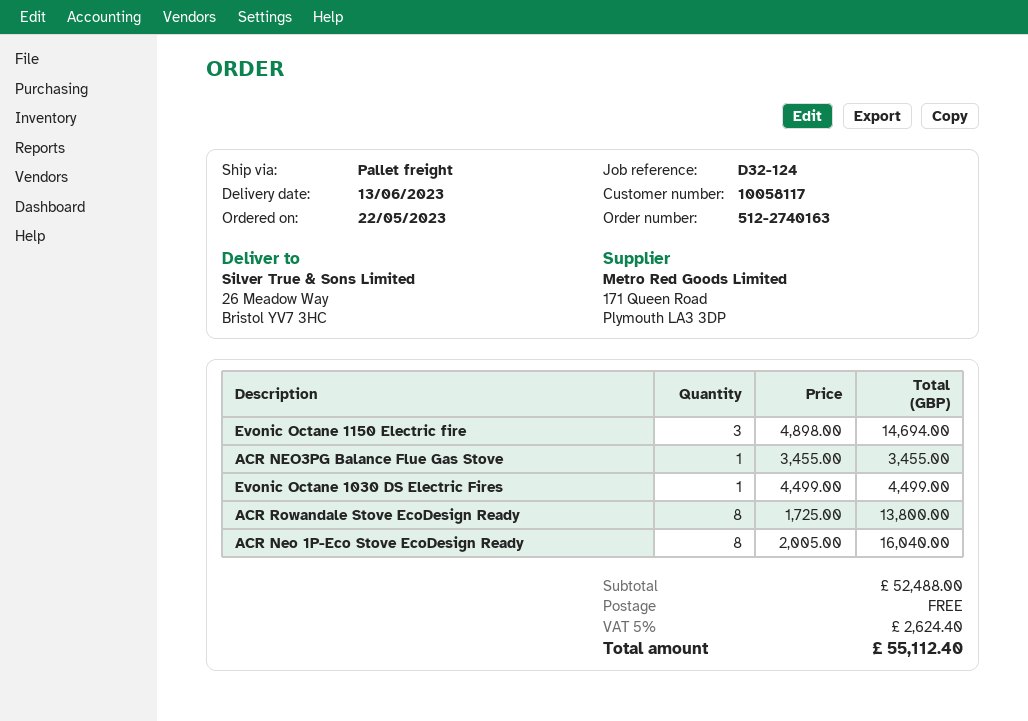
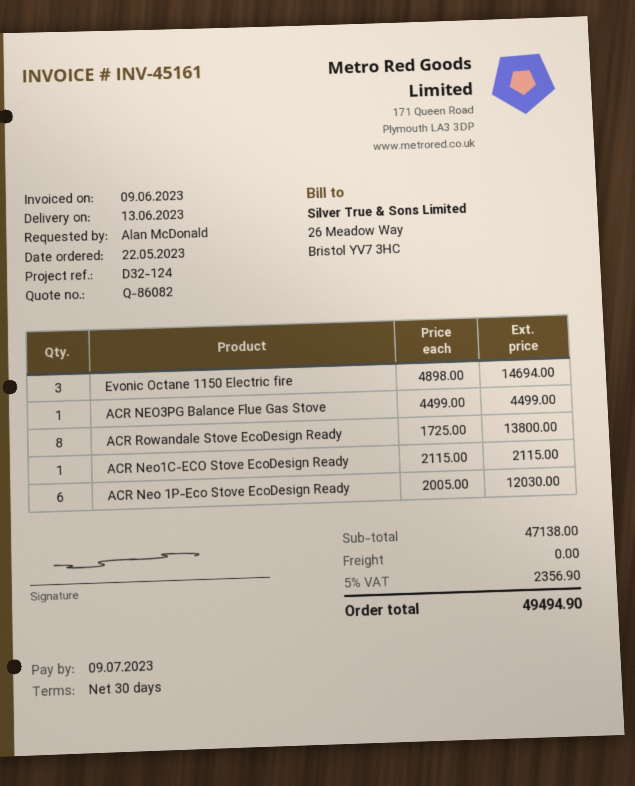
ACR NEO3PG Balance Flue Gas Stove: 1 x 3455.00 = 3455.00 -> 1 x 4499.00 = 4499.00
Evonic Octane 1030 DS Electric Fires: 1 x 4499.00 = 4499.00 -> none
ACR Neo 1P-Eco Stove EcoDesign Ready: 8 x 2005.00 = 16040.00 -> 6 x 2005.00 = 12030.00
ACR Neo1C-ECO Stove EcoDesign Ready: none -> 1 x 2115.00 = 2115.00
subtotal: 52488.00 -> 47138.00
tax: 5% = 2624.40 -> 5% = 2356.90
total: 55112.40 -> 49494.90

